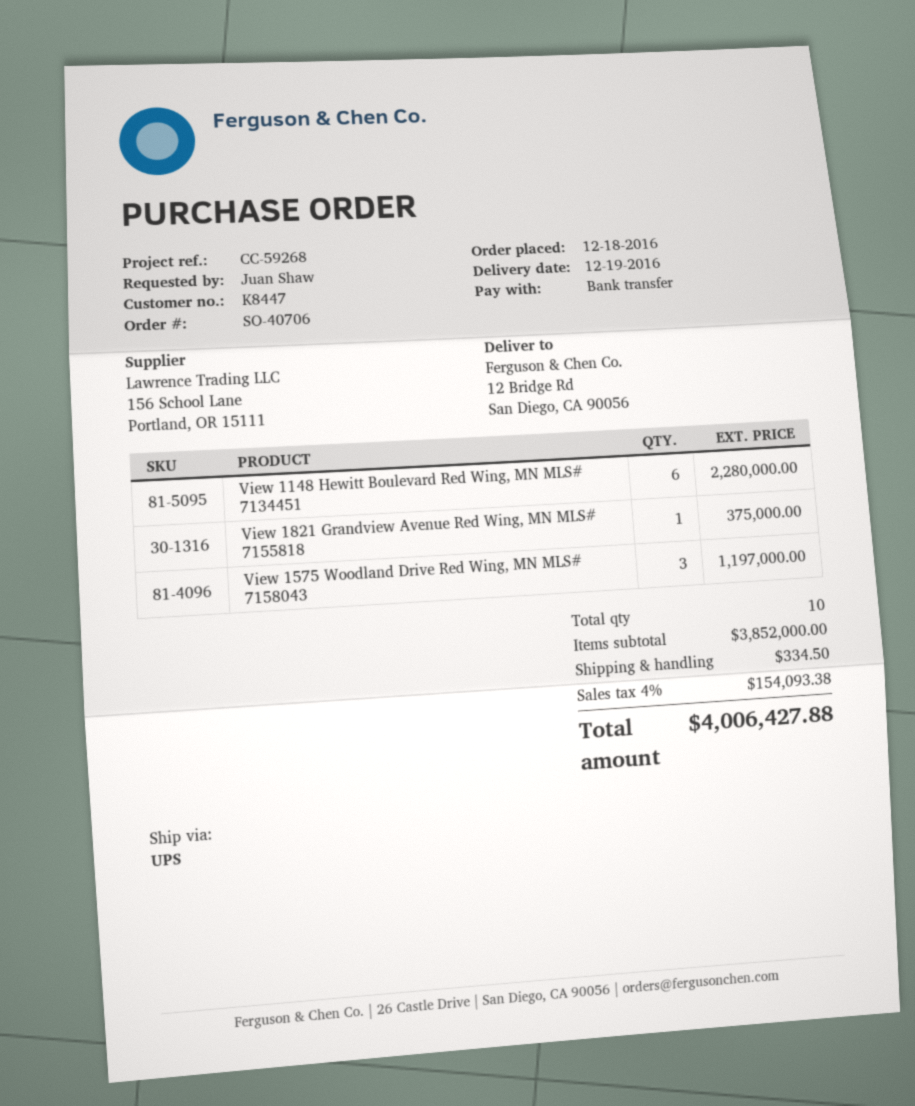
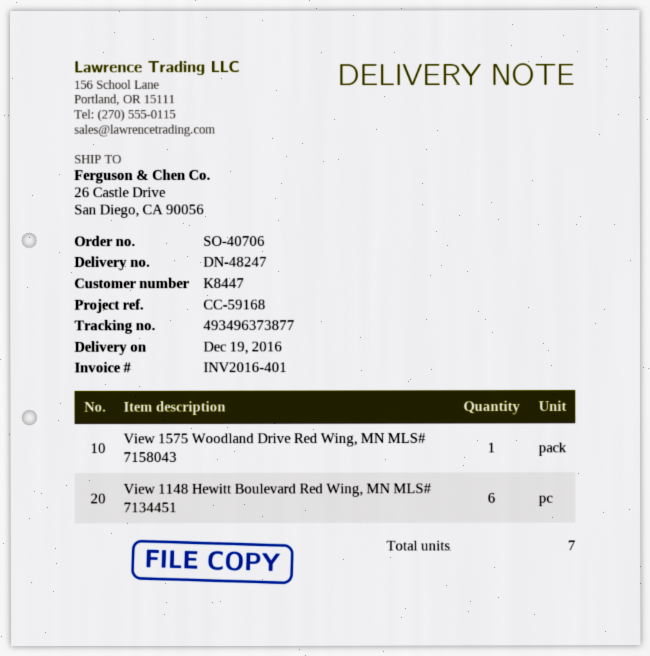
reference: CC-59268 -> CC-59168
ship to: 12 Bridge Rd, San Diego, CA 90056 -> 26 Castle Drive, San Diego, CA 90056
View 1821 Grandview Avenue Red Wing, MN MLS# 7155818: 1 -> none
View 1575 Woodland Drive Red Wing, MN MLS# 7158043: 3 -> 1
total quantity: 10 -> 7

